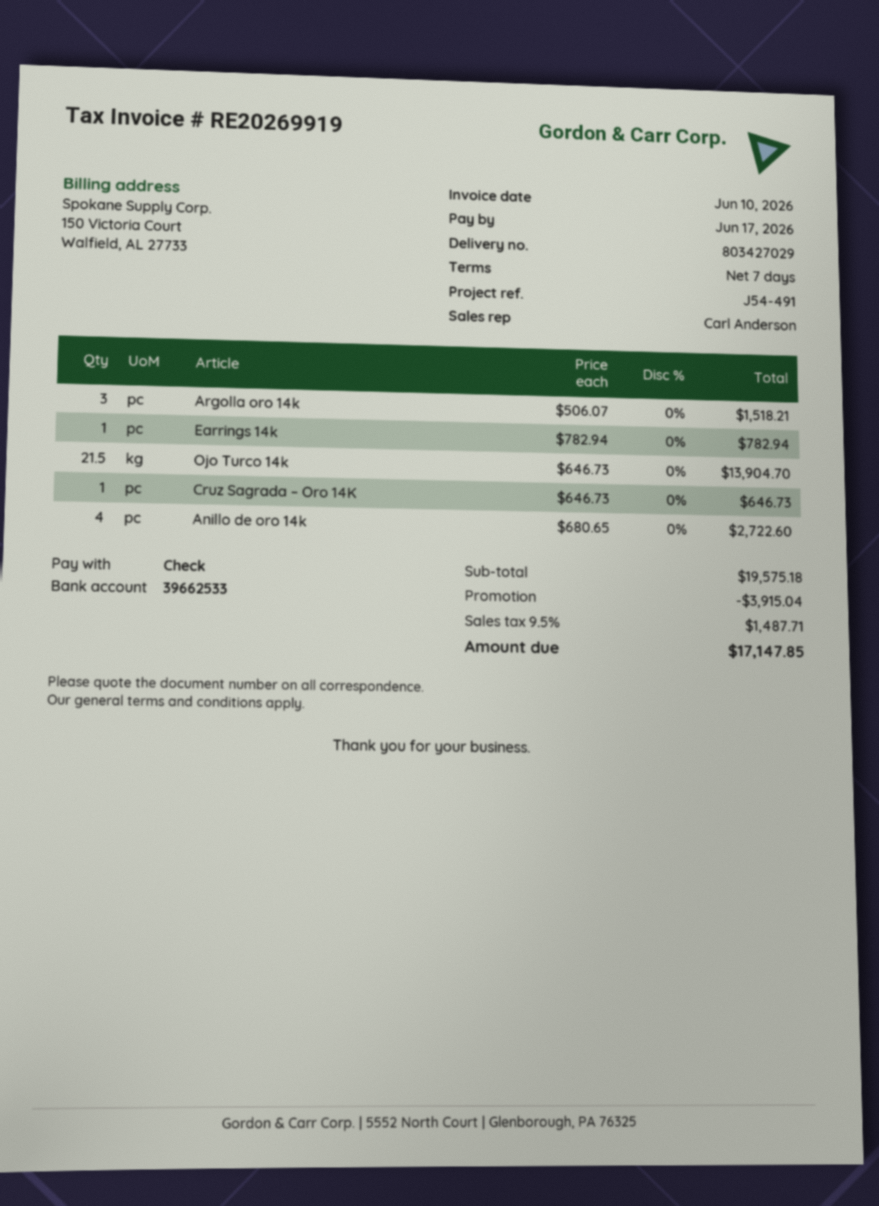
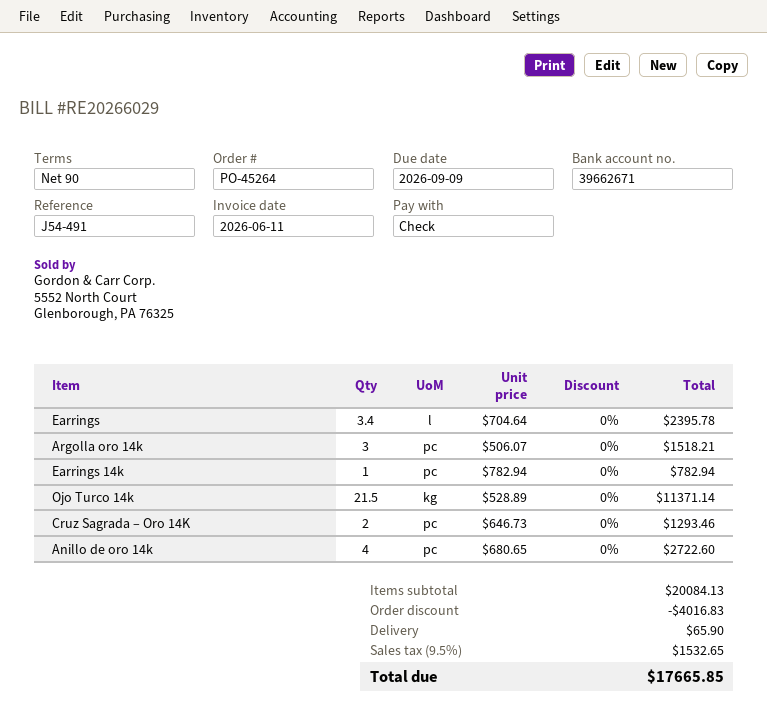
invoice number: RE20269919 -> RE20266029
invoice date: 2026-06-10 -> 2026-06-11
payment terms: 7 days -> 90 days
due date: 2026-06-17 -> 2026-09-09
bank account: 39662533 -> 39662671
Ojo Turco 14k: 21.5 x 646.73 = 13904.70 -> 21.5 x 528.89 = 11371.14
Cruz Sagrada – Oro 14K: 1 x 646.73 = 646.73 -> 2 x 646.73 = 1293.46
Earrings: none -> 3.4 x 704.64 = 2395.78
subtotal: 19575.18 -> 20084.13
discount: 3915.04 -> 4016.83
shipping: none -> 65.90
tax: 9.5% = 1487.71 -> 9.5% = 1532.65
total: 17147.85 -> 17665.85

